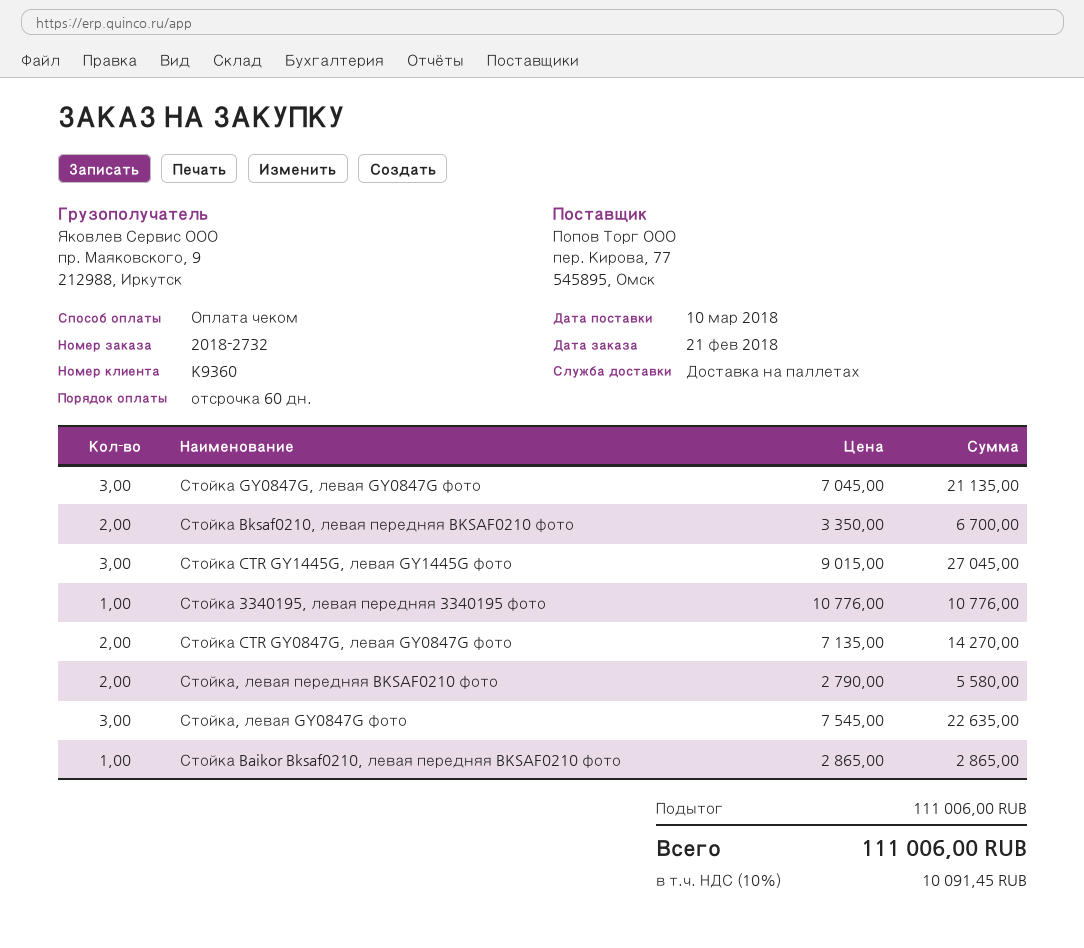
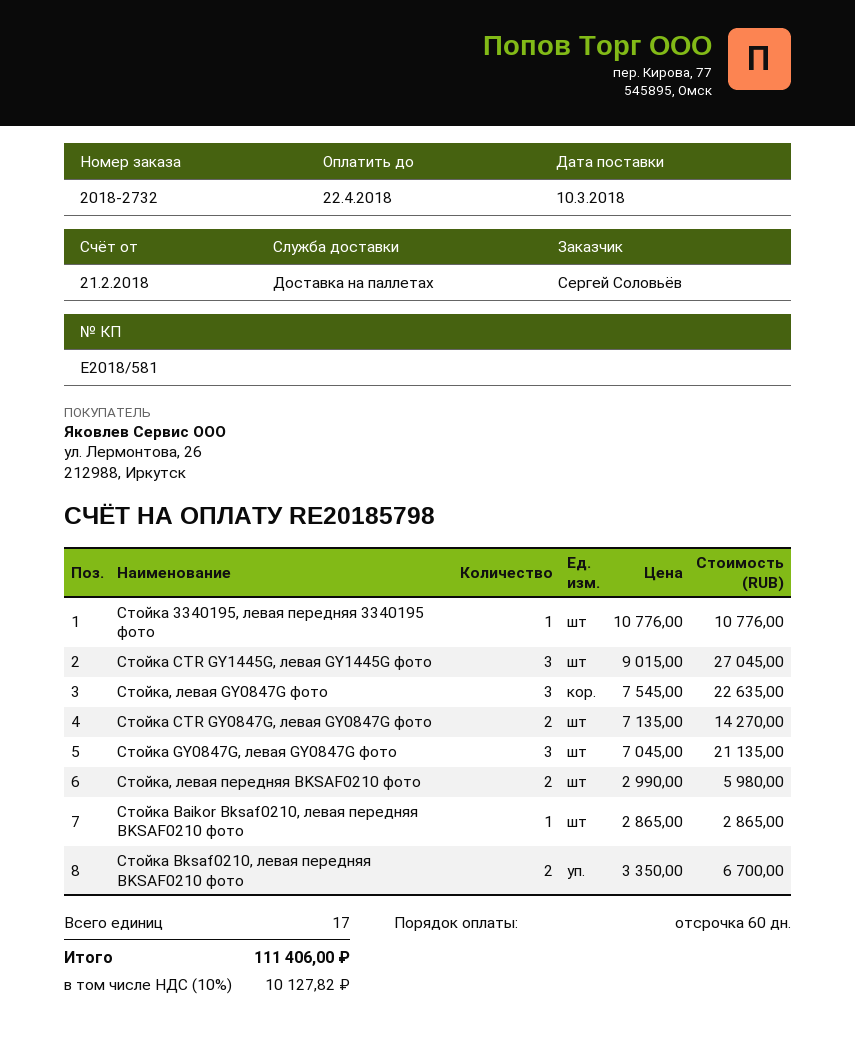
Стойка, левая передняя BKSAF0210 фото: 2 x 2790.00 = 5580.00 -> 2 x 2990.00 = 5980.00
tax: 10% = 10091.45 -> 10% = 10127.82
total: 111006.00 -> 111406.00

